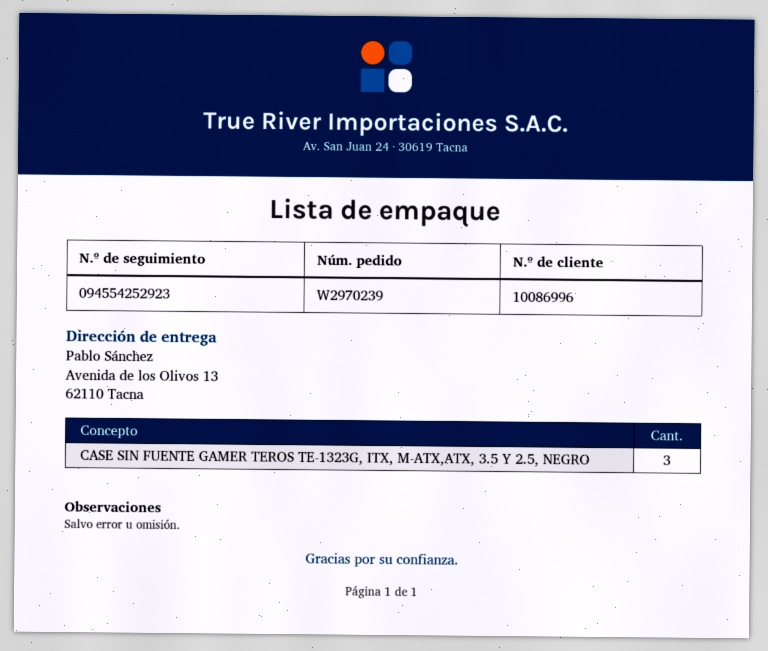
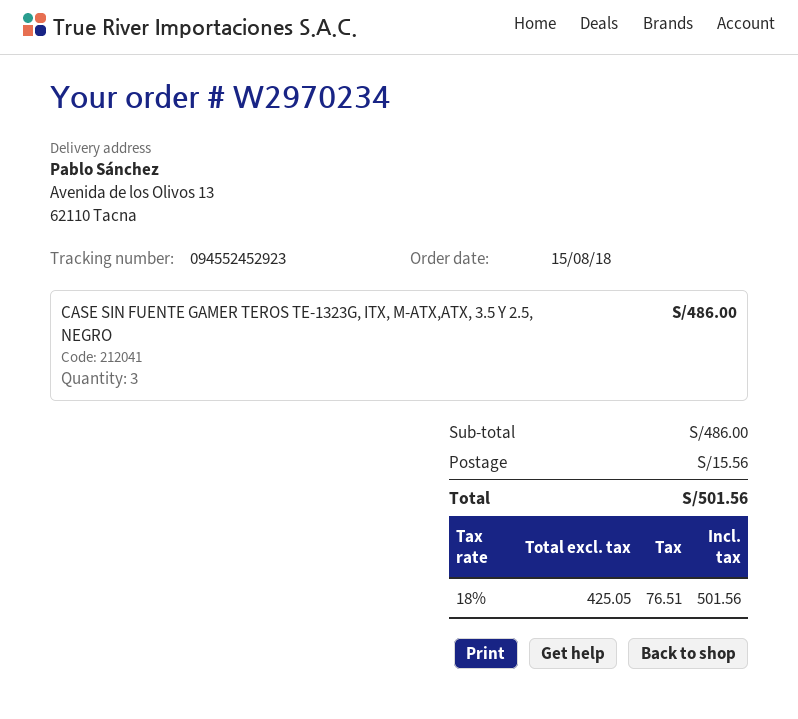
order number: W2970239 -> W2970234
tracking number: 094554252923 -> 094552452923

